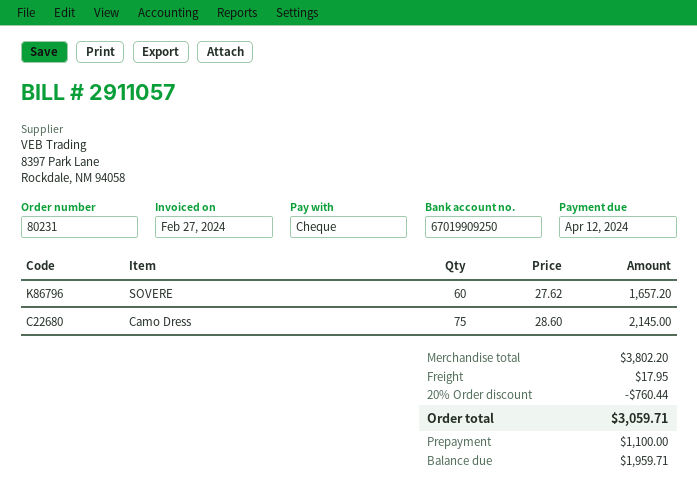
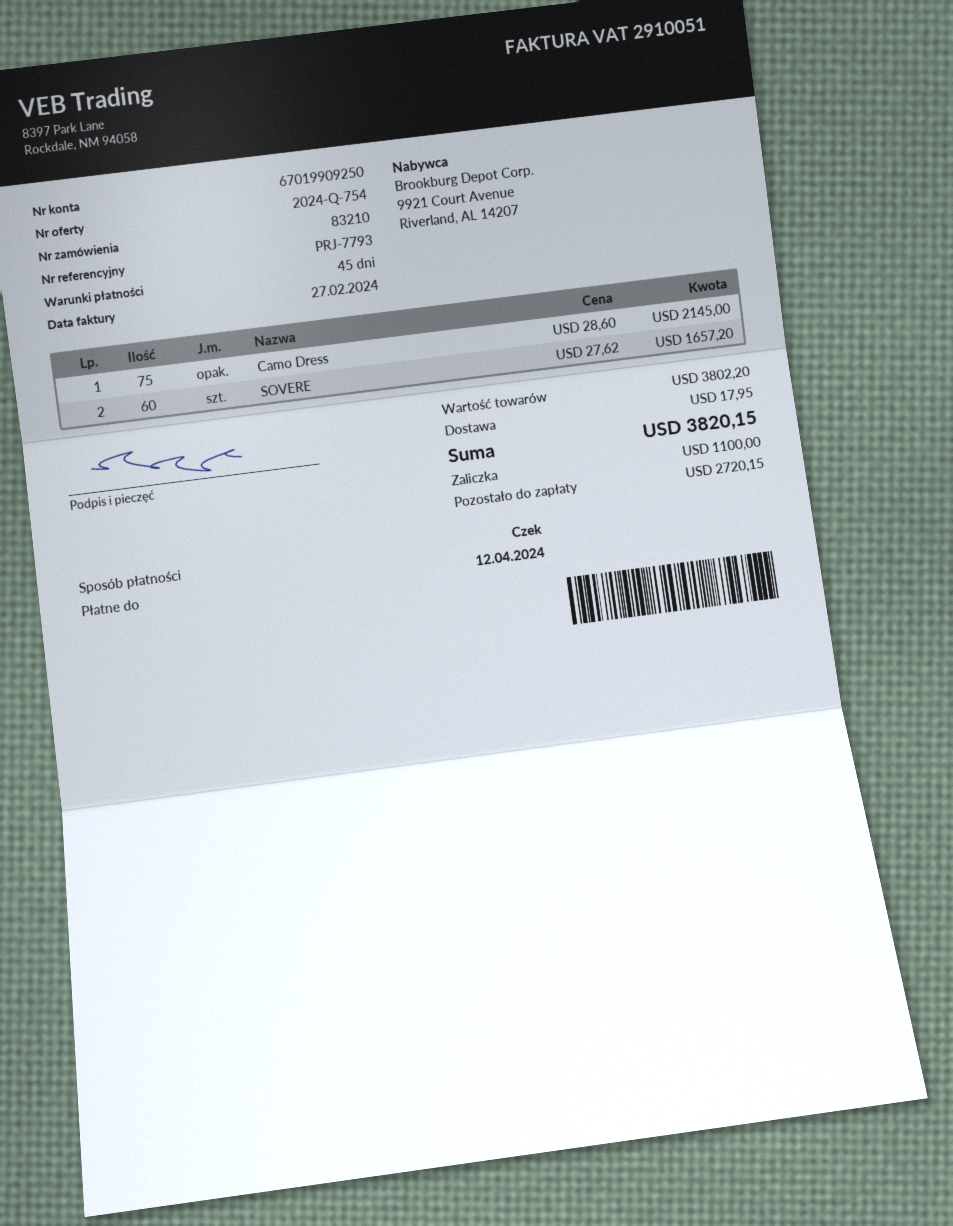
order number: 80231 -> 83210
invoice number: 2911057 -> 2910051
discount: 20% = 760.44 -> none
total: 3059.71 -> 3820.15
balance: 1959.71 -> 2720.15

